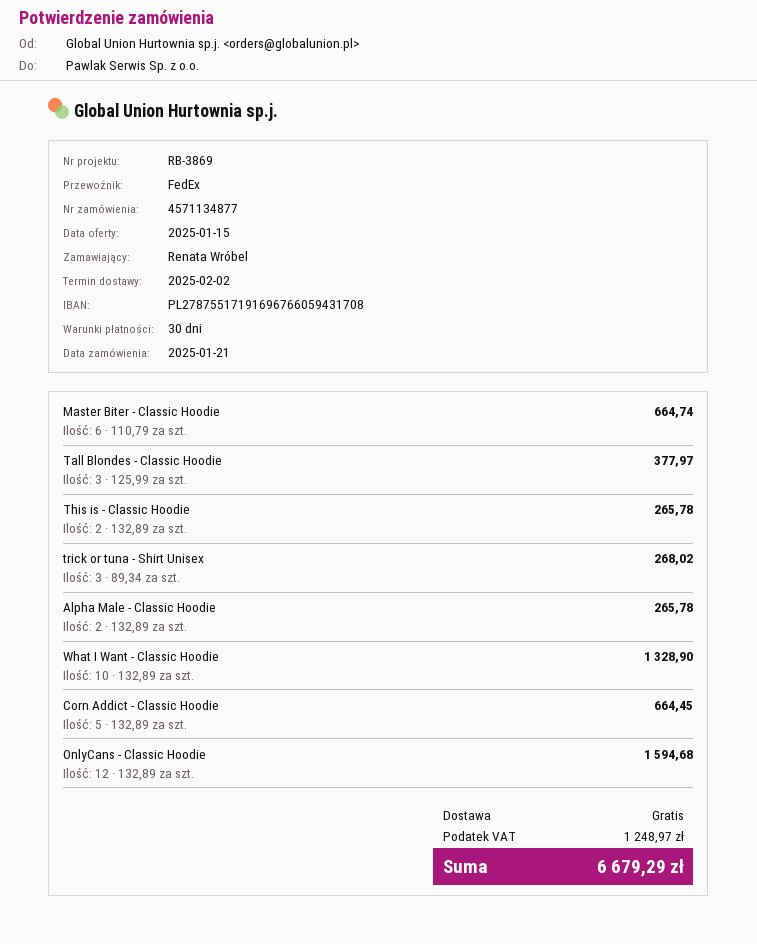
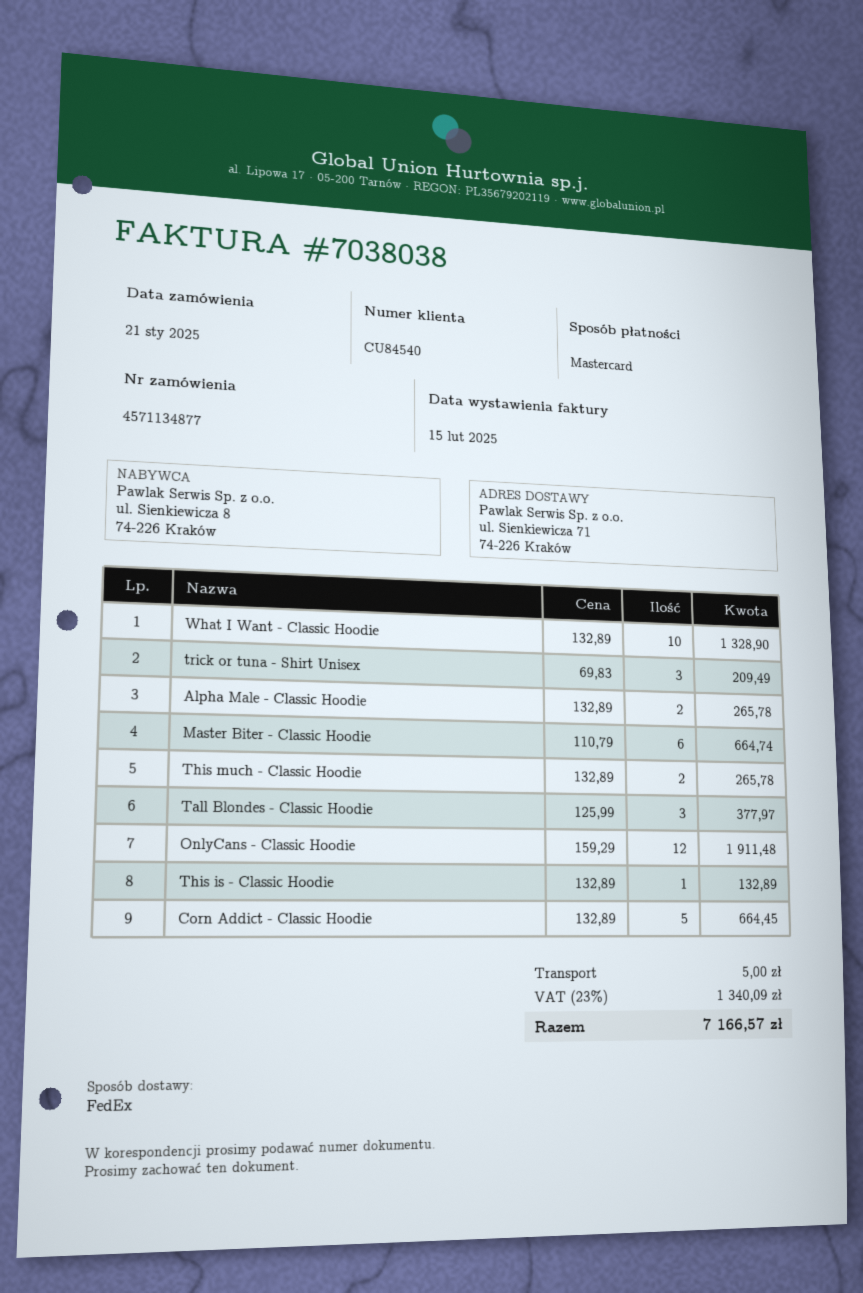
This is - Classic Hoodie: 2 x 132.89 = 265.78 -> 1 x 132.89 = 132.89
trick or tuna - Shirt Unisex: 3 x 89.34 = 268.02 -> 3 x 69.83 = 209.49
OnlyCans - Classic Hoodie: 12 x 132.89 = 1594.68 -> 12 x 159.29 = 1911.48
This much - Classic Hoodie: none -> 2 x 132.89 = 265.78
shipping: 0.00 -> 5.00
tax: 1248.97 -> 1340.09
total: 6679.29 -> 7166.57

